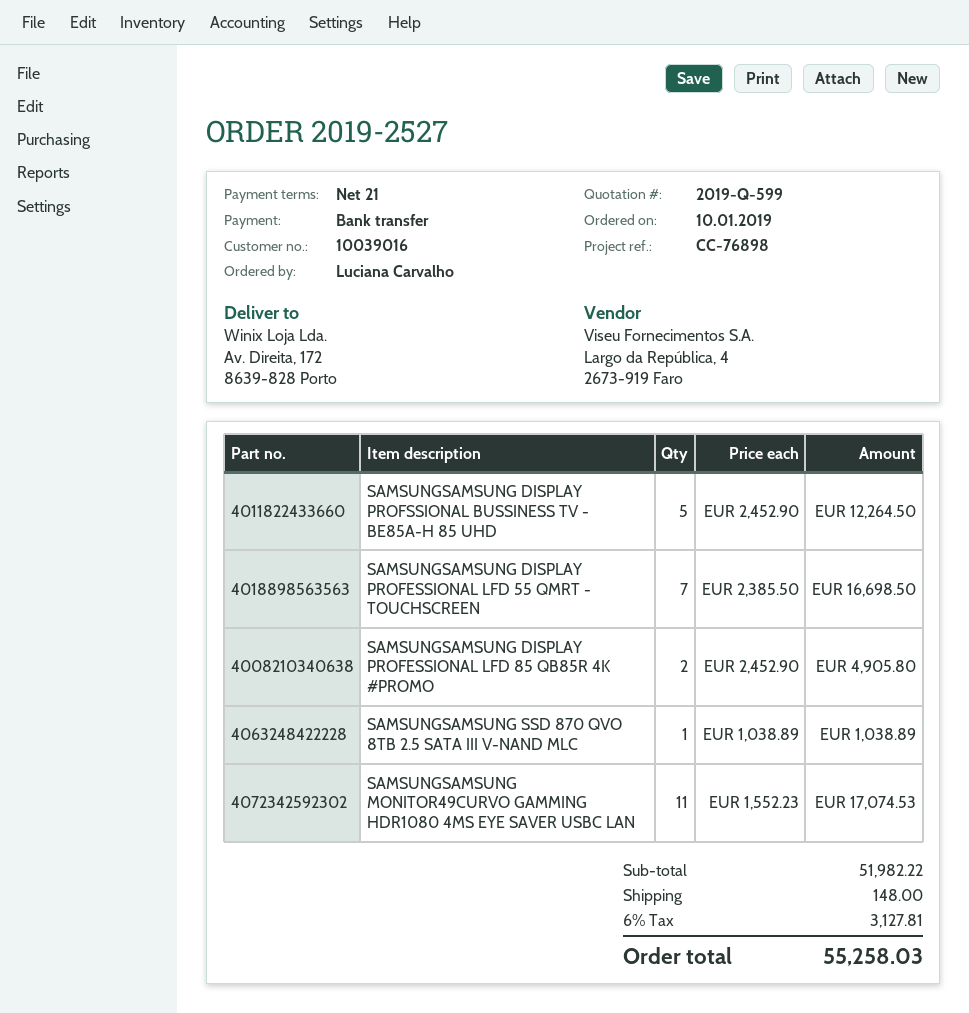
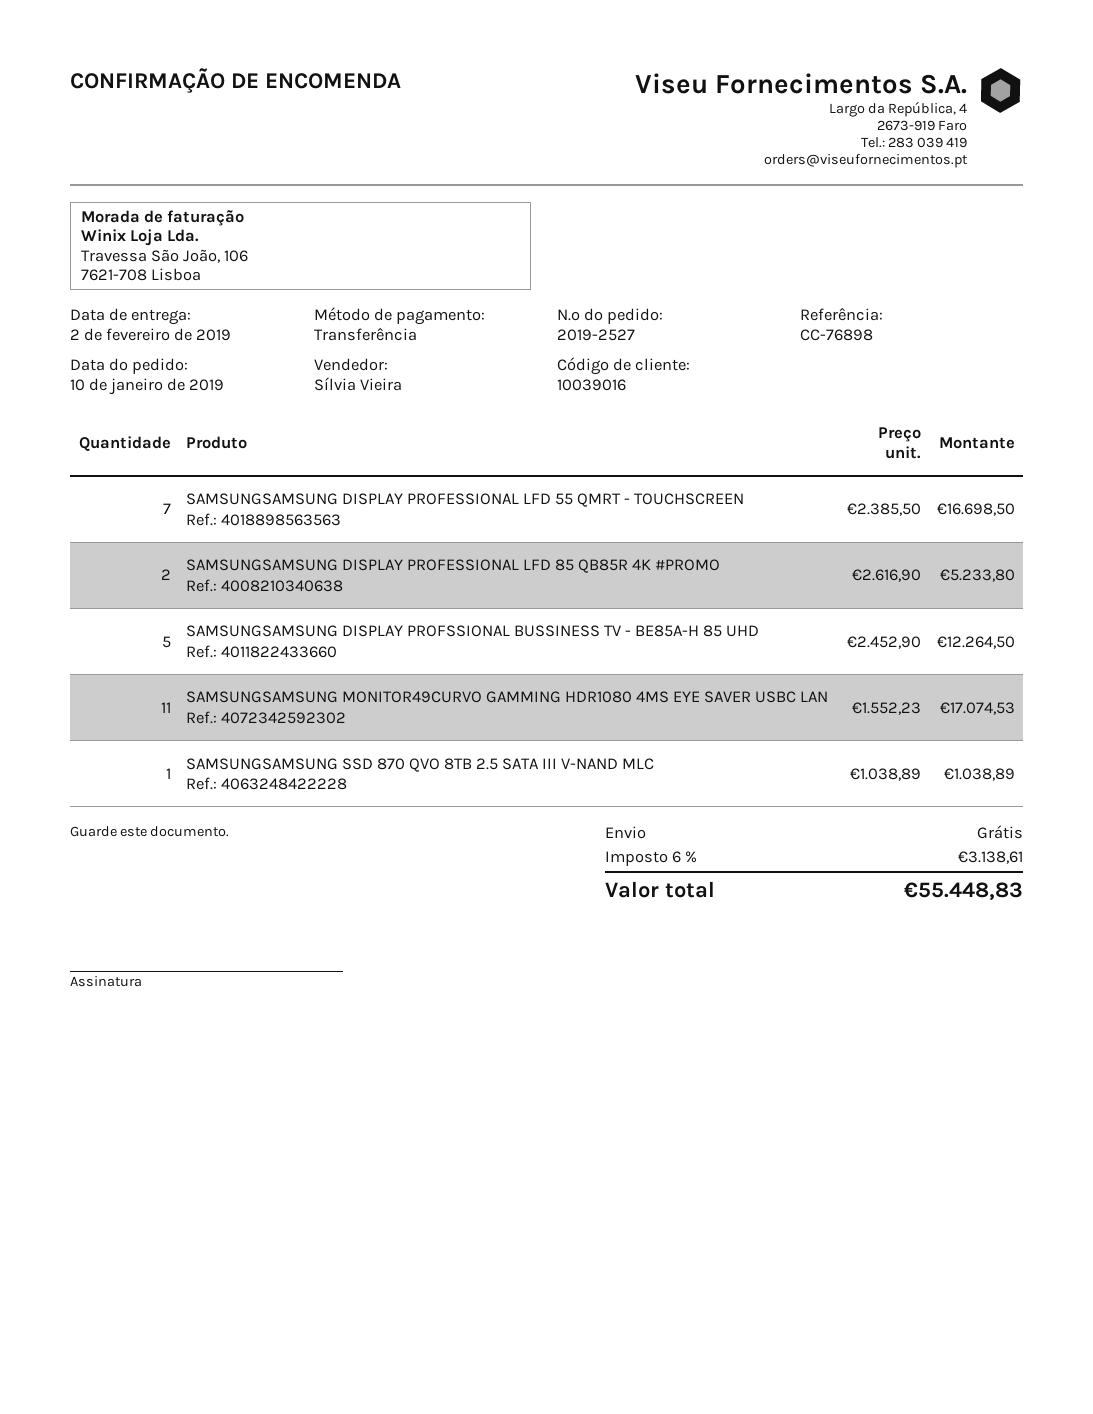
SAMSUNGSAMSUNG DISPLAY PROFESSIONAL LFD 85 QB85R 4K #PROMO: 2 x 2452.90 = 4905.80 -> 2 x 2616.90 = 5233.80
shipping: 148.00 -> 0.00
tax: 6% = 3127.81 -> 6% = 3138.61
total: 55258.03 -> 55448.83

